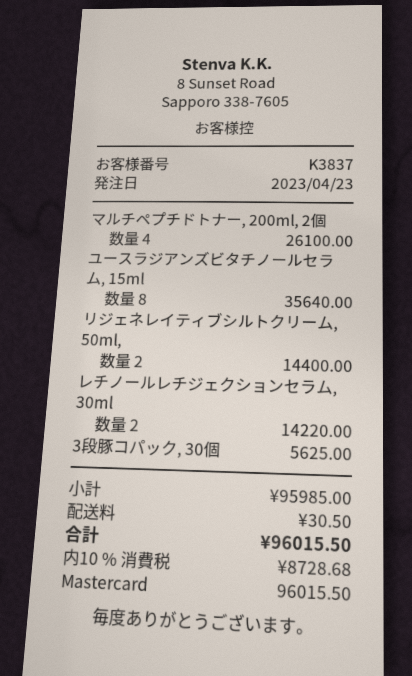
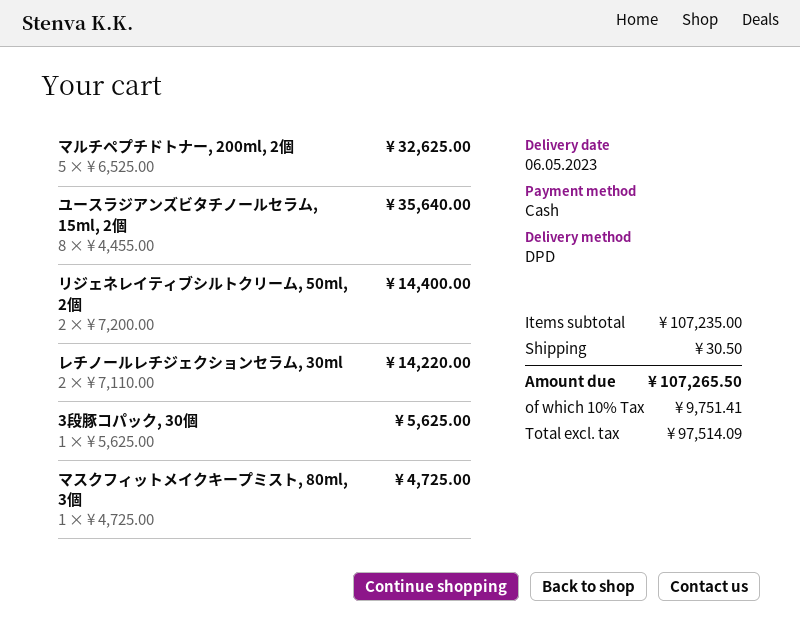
payment method: Mastercard -> cash
マルチペプチドトナー, 200ml, 2個: 4 for 26100.00 -> 5 for 32625.00
マスクフィットメイクキープミスト, 80ml, 3個: none -> 1 for 4725.00
subtotal: 95985.00 -> 107235.00
tax: 10% = 8728.68 -> 10% = 9751.41
total: 96015.50 -> 107265.50

